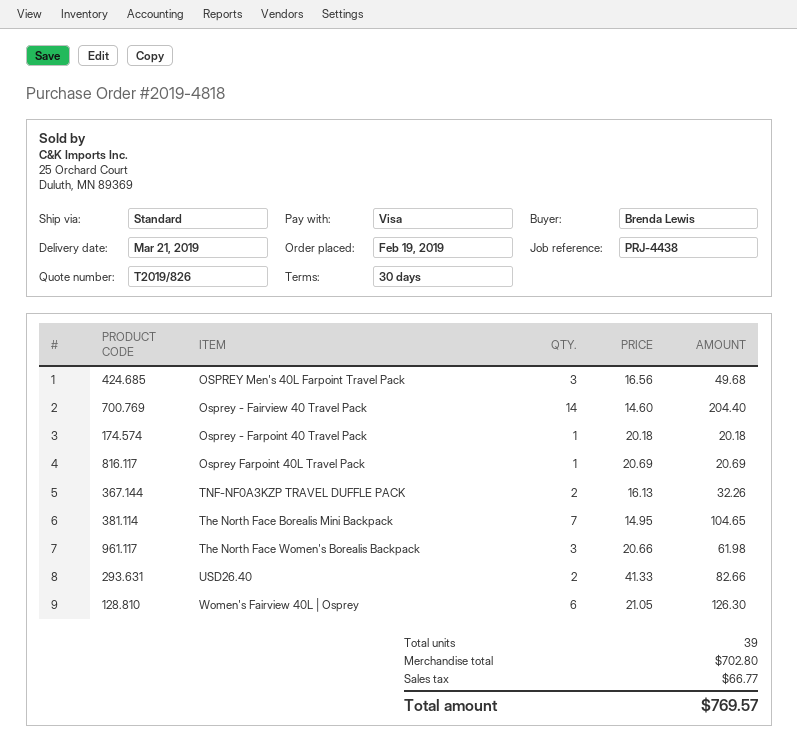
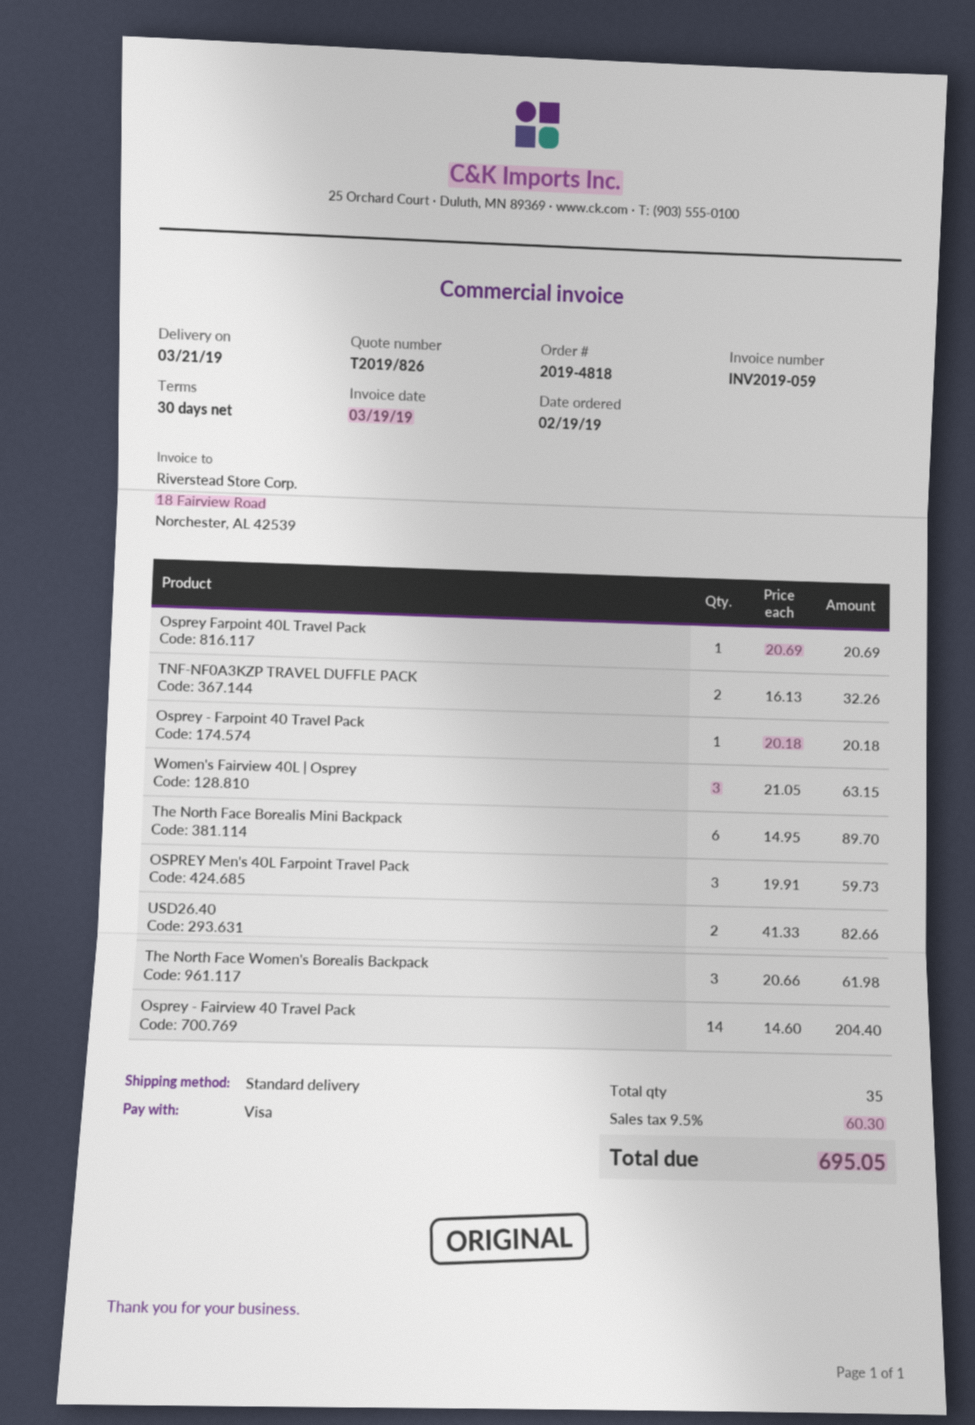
OSPREY Men's 40L Farpoint Travel Pack: 3 x 16.56 = 49.68 -> 3 x 19.91 = 59.73
The North Face Borealis Mini Backpack: 7 x 14.95 = 104.65 -> 6 x 14.95 = 89.70
Women's Fairview 40L | Osprey: 6 x 21.05 = 126.30 -> 3 x 21.05 = 63.15
total quantity: 39 -> 35
tax: 66.77 -> 60.30
total: 769.57 -> 695.05

